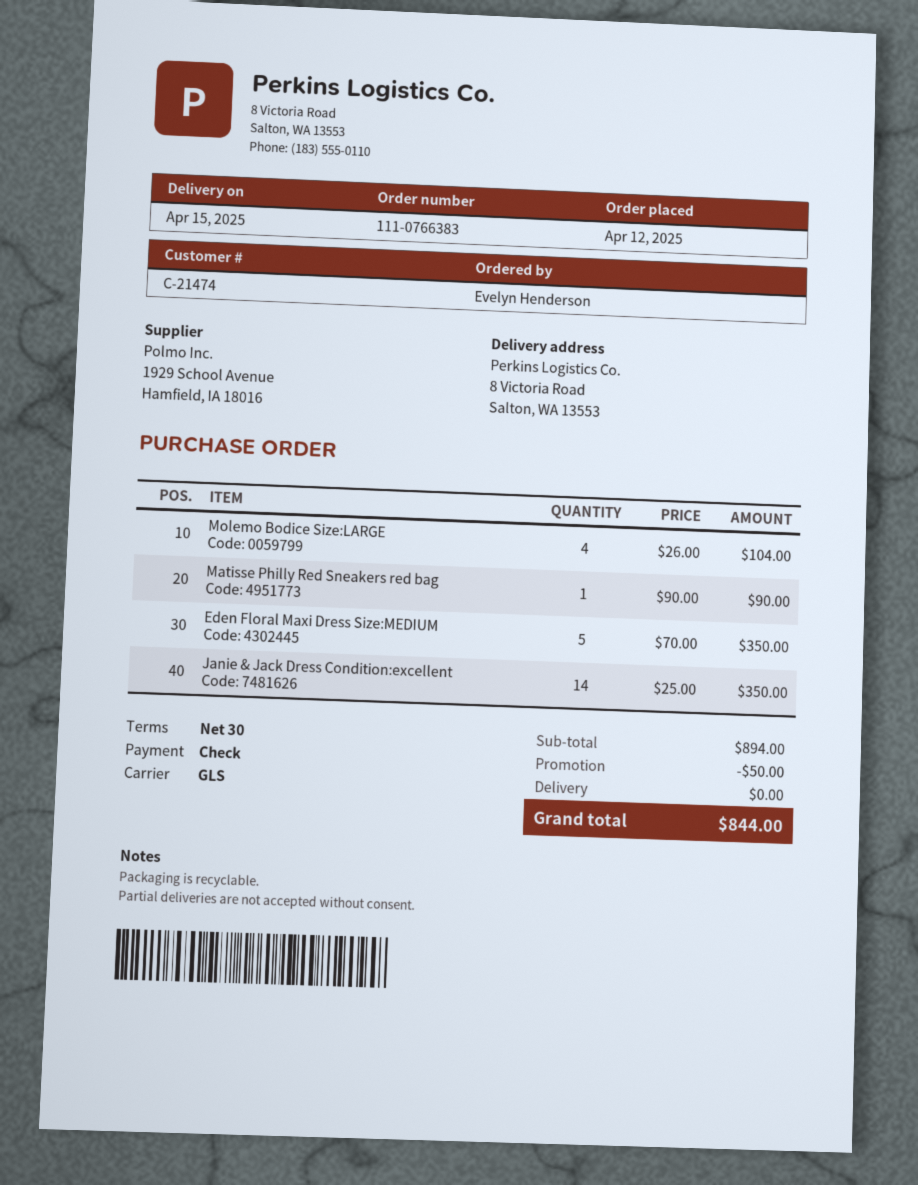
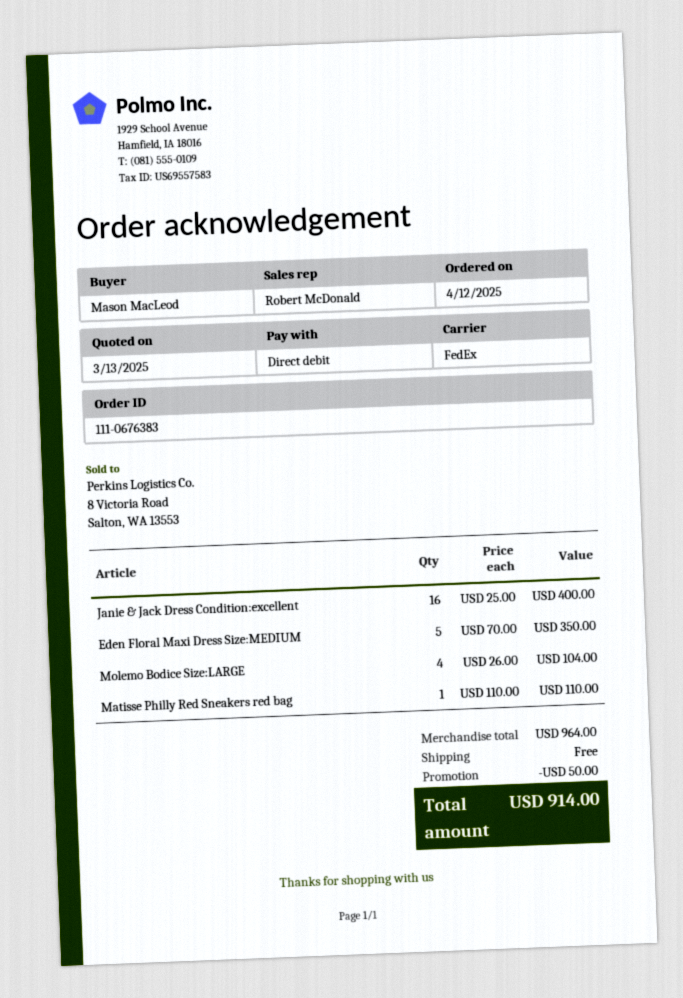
order number: 111-0766383 -> 111-0676383
ordered by: Evelyn Henderson -> Mason MacLeod
payment method: cheque -> direct debit
shipping method: GLS -> FedEx
Matisse Philly Red Sneakers red bag: 1 x 90.00 = 90.00 -> 1 x 110.00 = 110.00
Janie & Jack Dress Condition:excellent: 14 x 25.00 = 350.00 -> 16 x 25.00 = 400.00
subtotal: 894.00 -> 964.00
total: 844.00 -> 914.00

